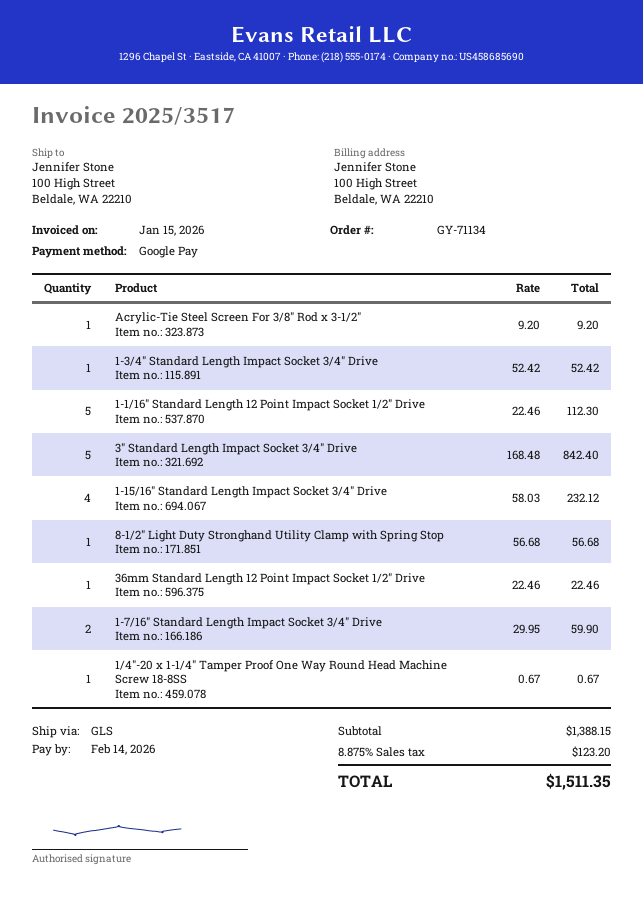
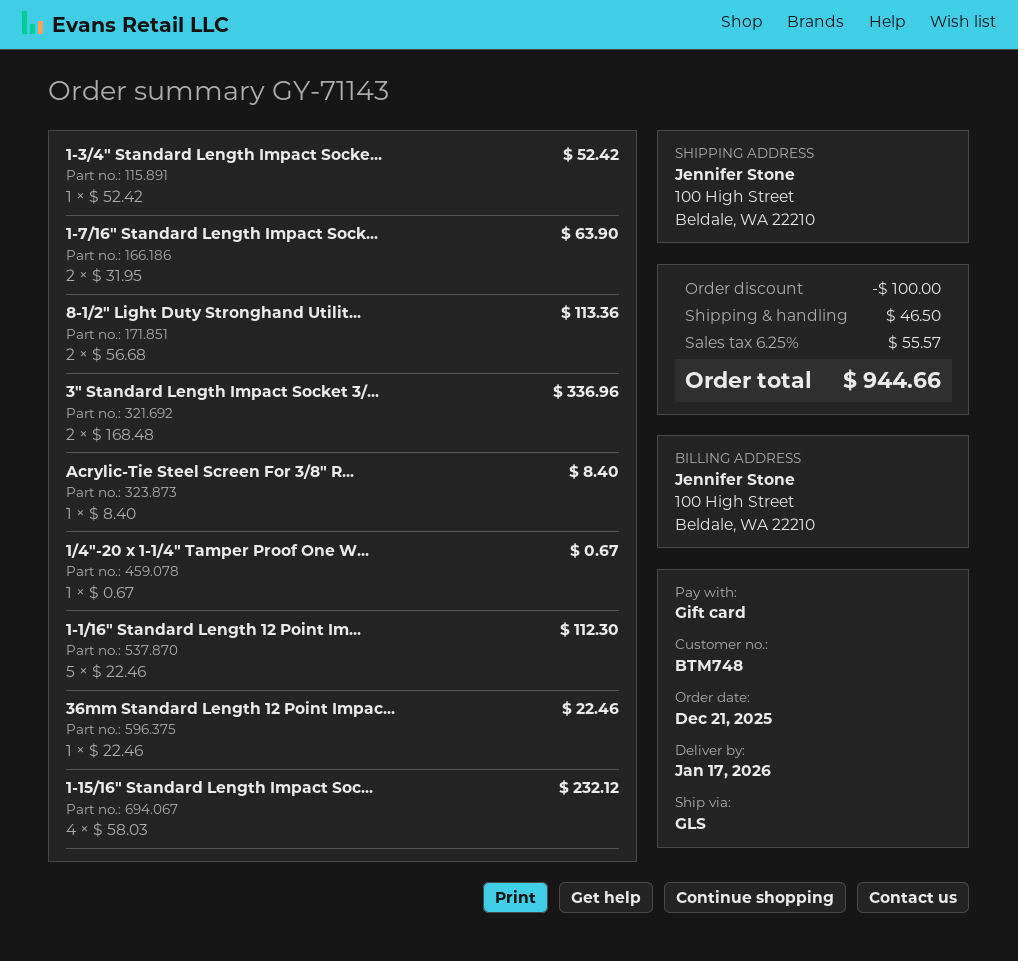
order number: GY-71134 -> GY-71143
payment method: Google Pay -> gift card
Acrylic-Tie Steel Screen For 3/8" Rod x 3-1/2": 1 x 9.20 = 9.20 -> 1 x 8.40 = 8.40
3" Standard Length Impact Socket 3/4" Drive: 5 x 168.48 = 842.40 -> 2 x 168.48 = 336.96
8-1/2" Light Duty Stronghand Utility Clamp with Spring Stop: 1 x 56.68 = 56.68 -> 2 x 56.68 = 113.36
1-7/16" Standard Length Impact Socket 3/4" Drive: 2 x 29.95 = 59.90 -> 2 x 31.95 = 63.90
discount: none -> 100.00
shipping: none -> 46.50
tax: 8.875% = 123.20 -> 6.25% = 55.57
total: 1511.35 -> 944.66

